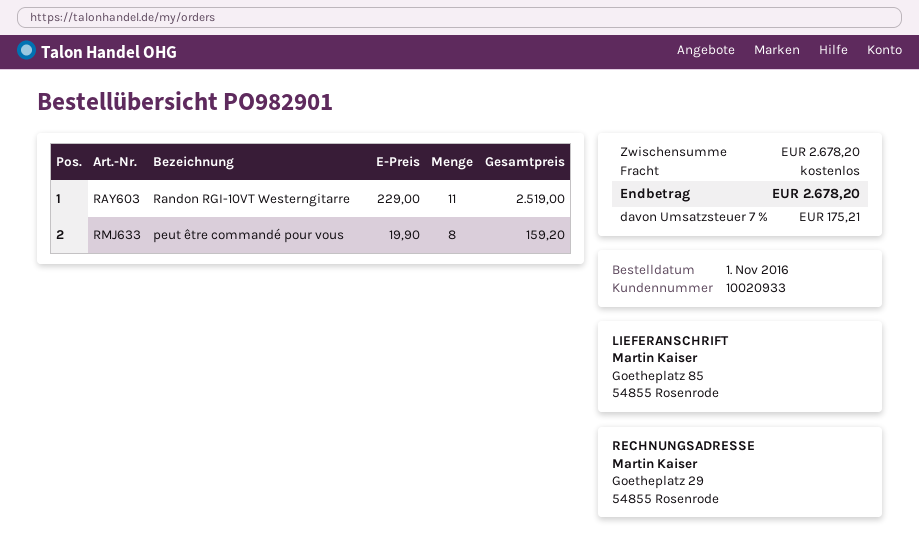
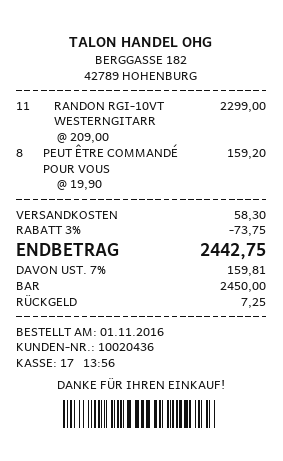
customer number: 10020933 -> 10020436
Randon RGI-10VT Westerngitarre: 11 x 229.00 = 2519.00 -> 11 x 209.00 = 2299.00
discount: none -> 3% = 73.75
shipping: 0.00 -> 58.30
tax: 7% = 175.21 -> 7% = 159.81
total: 2678.20 -> 2442.75

